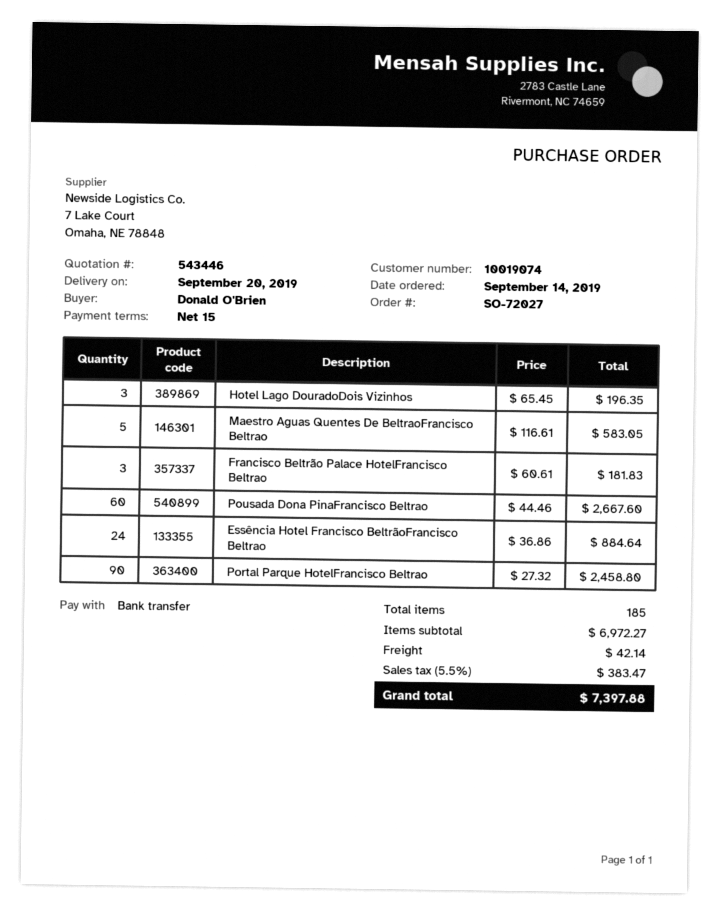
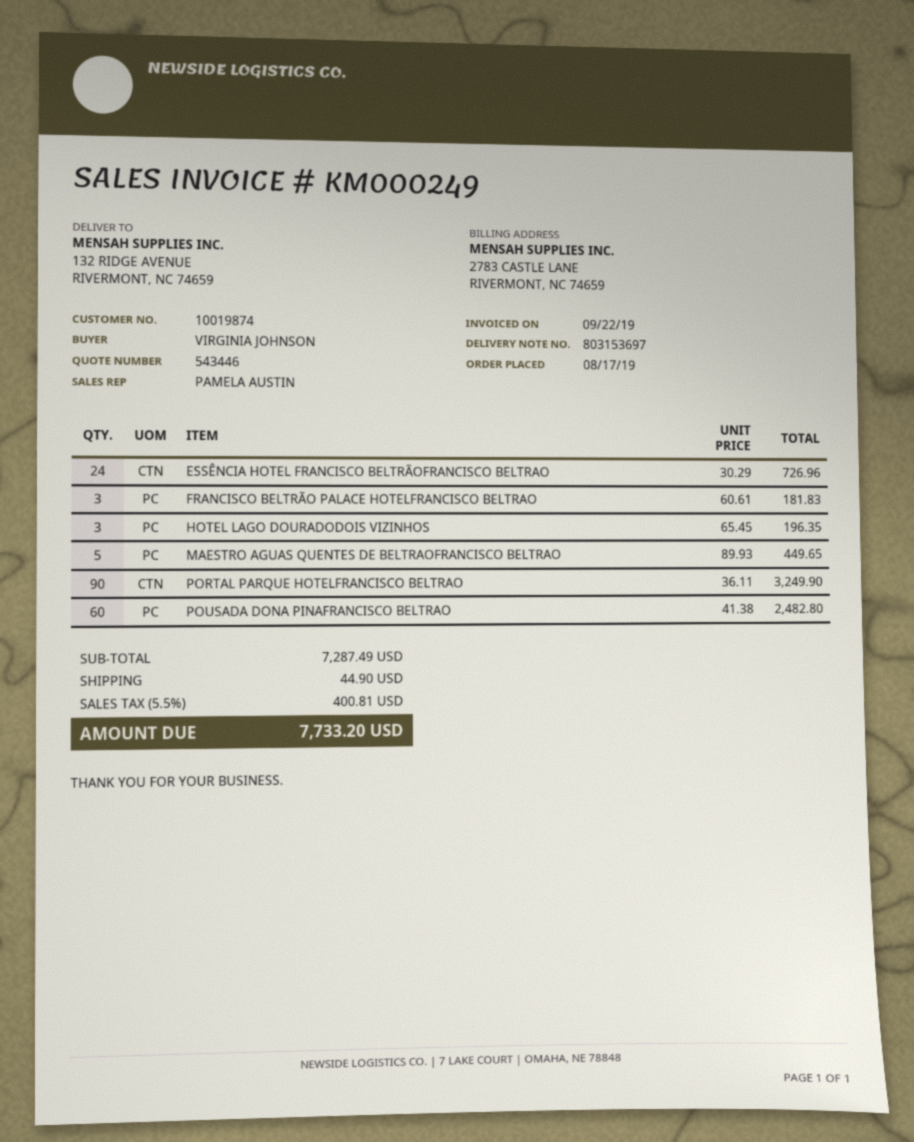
order date: 2019-09-14 -> 2019-08-17
customer number: 10019074 -> 10019874
ordered by: Donald O'Brien -> VIRGINIA JOHNSON
Maestro Aguas Quentes De BeltraoFrancisco Beltrao: 5 x 116.61 = 583.05 -> 5 x 89.93 = 449.65
Pousada Dona PinaFrancisco Beltrao: 60 x 44.46 = 2667.60 -> 60 x 41.38 = 2482.80
Essência Hotel Francisco BeltrãoFrancisco Beltrao: 24 x 36.86 = 884.64 -> 24 x 30.29 = 726.96
Portal Parque HotelFrancisco Beltrao: 90 x 27.32 = 2458.80 -> 90 x 36.11 = 3249.90
subtotal: 6972.27 -> 7287.49
shipping: 42.14 -> 44.90
tax: 5.5% = 383.47 -> 5.5% = 400.81
total: 7397.88 -> 7733.20

